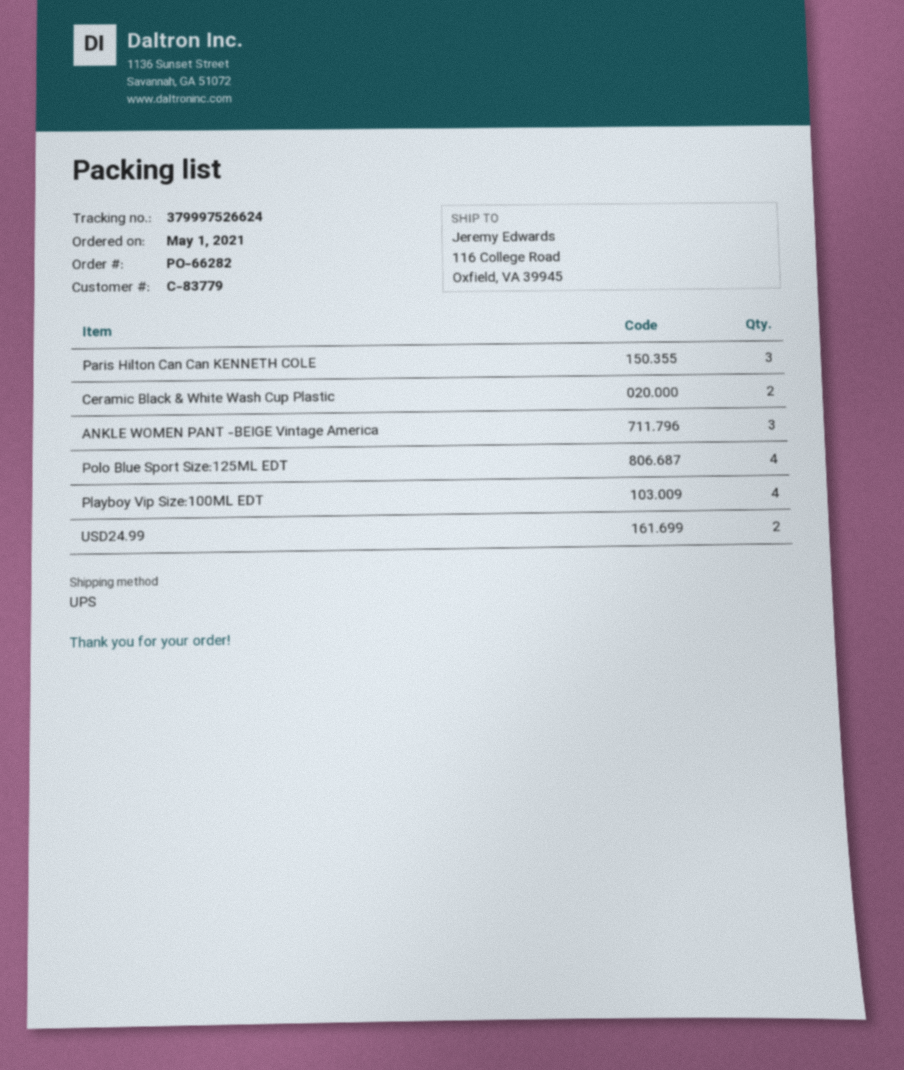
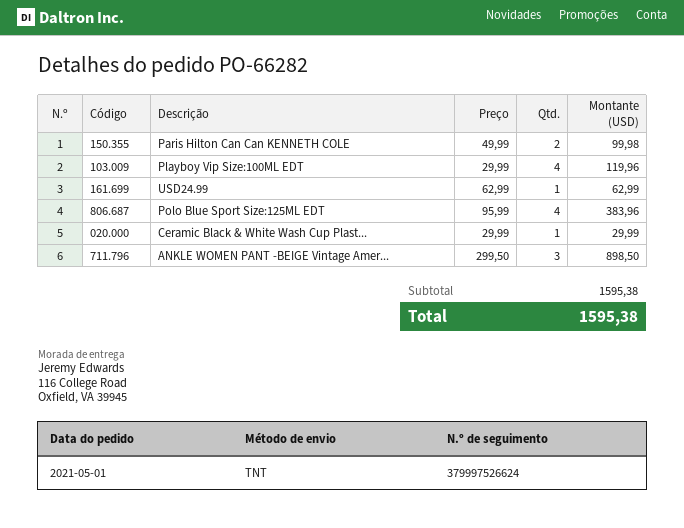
shipping method: UPS -> TNT
Paris Hilton Can Can KENNETH COLE: 3 -> 2
Ceramic Black & White Wash Cup Plastic: 2 -> 1
USD24.99: 2 -> 1

